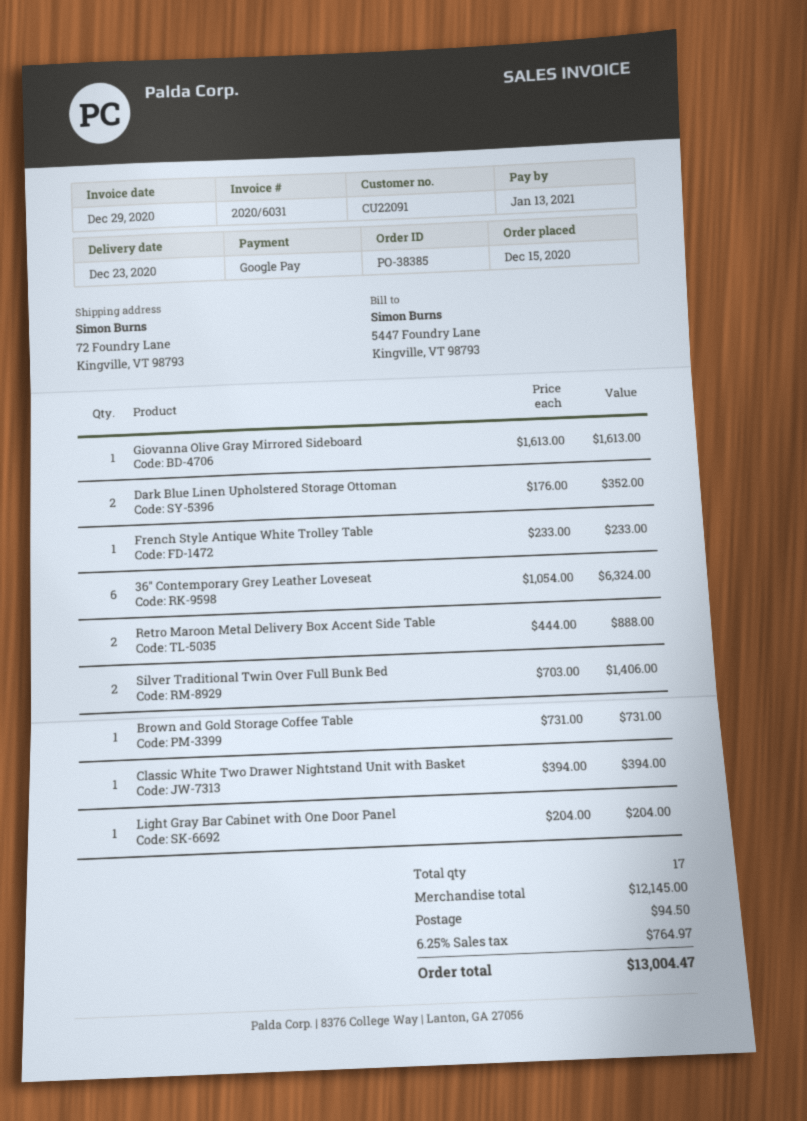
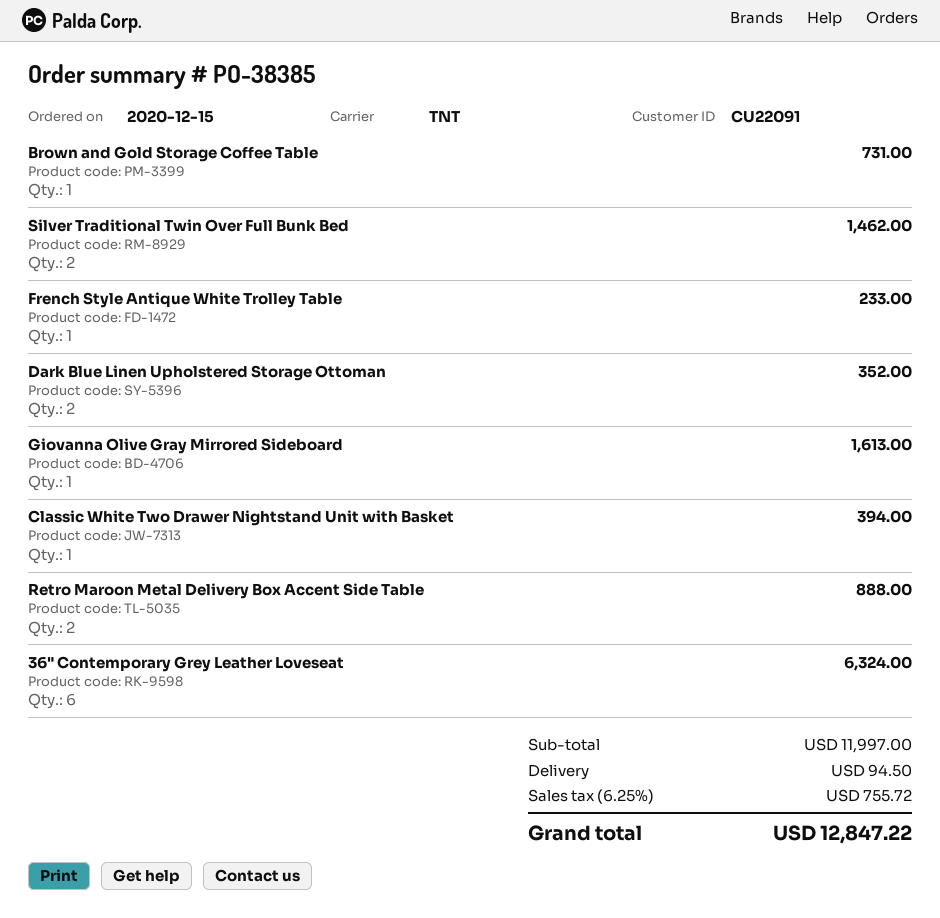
Silver Traditional Twin Over Full Bunk Bed: 2 for 1406.00 -> 2 for 1462.00
Light Gray Bar Cabinet with One Door Panel: 1 for 204.00 -> none
subtotal: 12145.00 -> 11997.00
tax: 6.25% = 764.97 -> 6.25% = 755.72
total: 13004.47 -> 12847.22

